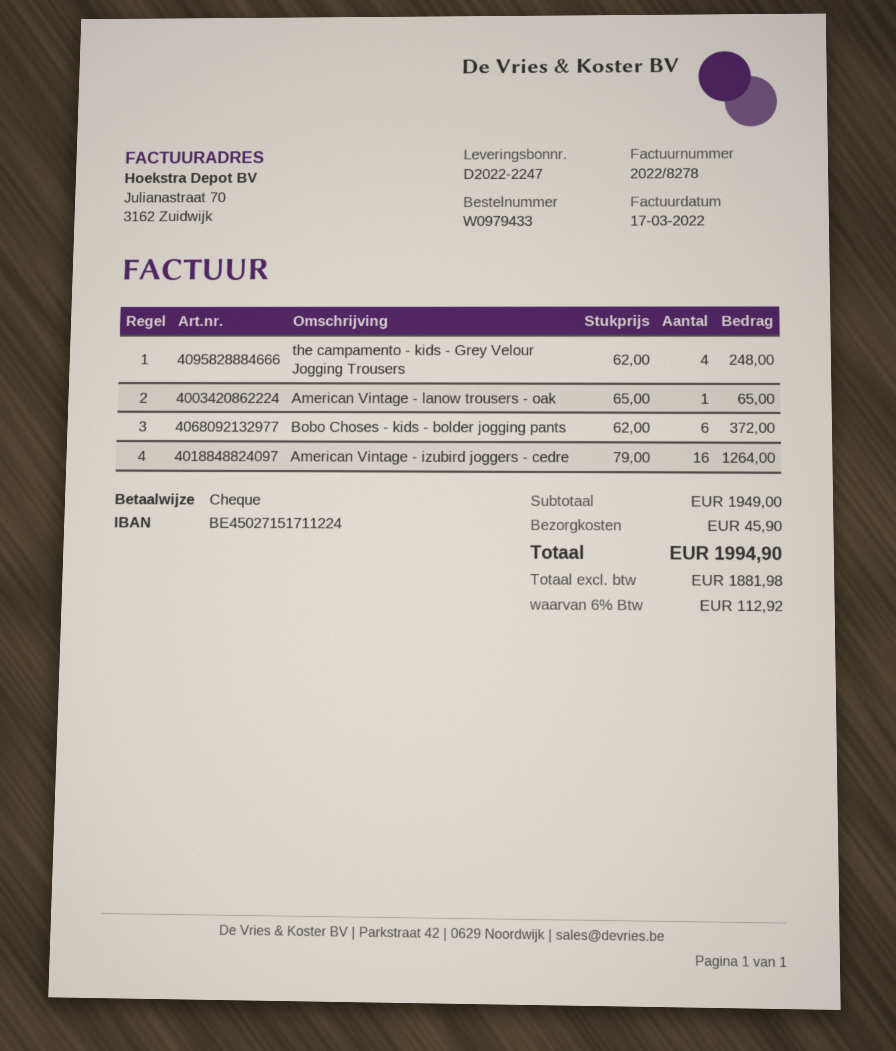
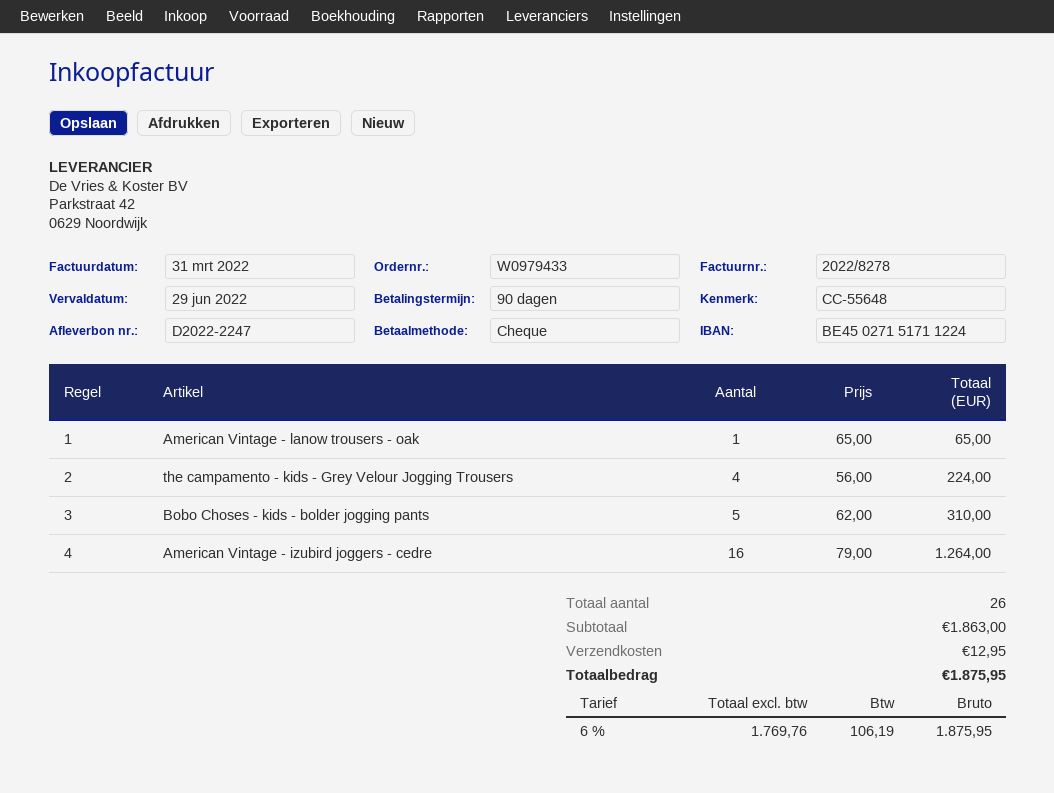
invoice date: 2022-03-17 -> 2022-03-31
the campamento - kids - Grey Velour Jogging Trousers: 4 x 62.00 = 248.00 -> 4 x 56.00 = 224.00
Bobo Choses - kids - bolder jogging pants: 6 x 62.00 = 372.00 -> 5 x 62.00 = 310.00
subtotal: 1949.00 -> 1863.00
shipping: 45.90 -> 12.95
net: 1881.98 -> 1769.76
tax: 6% = 112.92 -> 6% = 106.19
total: 1994.90 -> 1875.95

